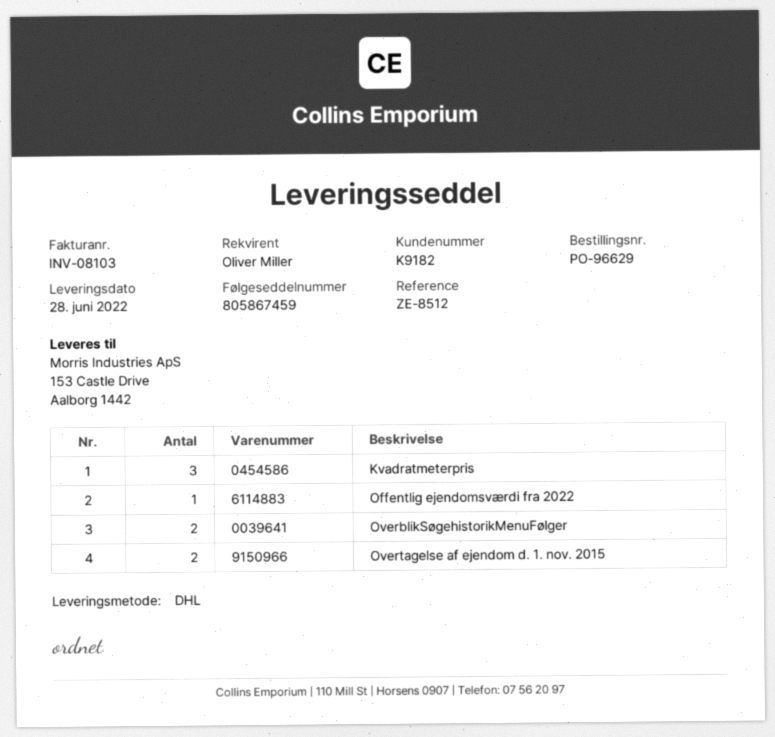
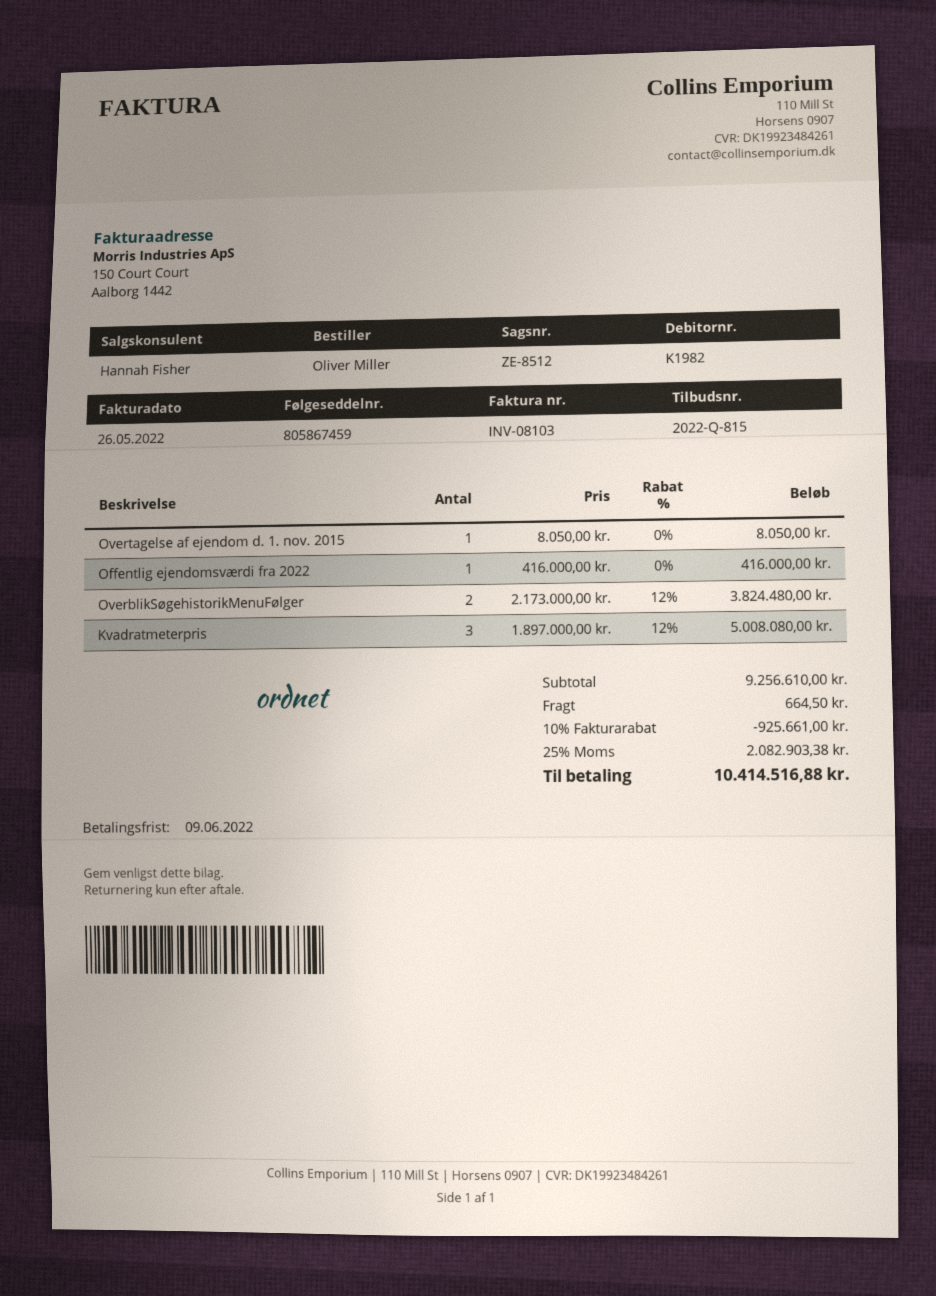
customer number: K9182 -> K1982
Overtagelse af ejendom d. 1. nov. 2015: 2 -> 1

